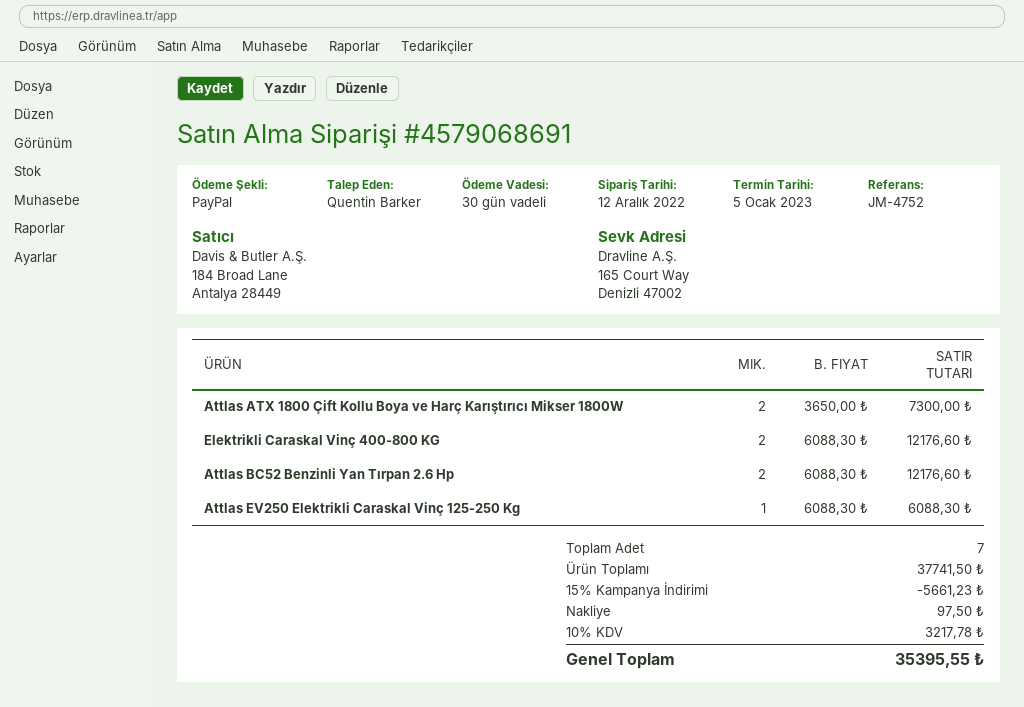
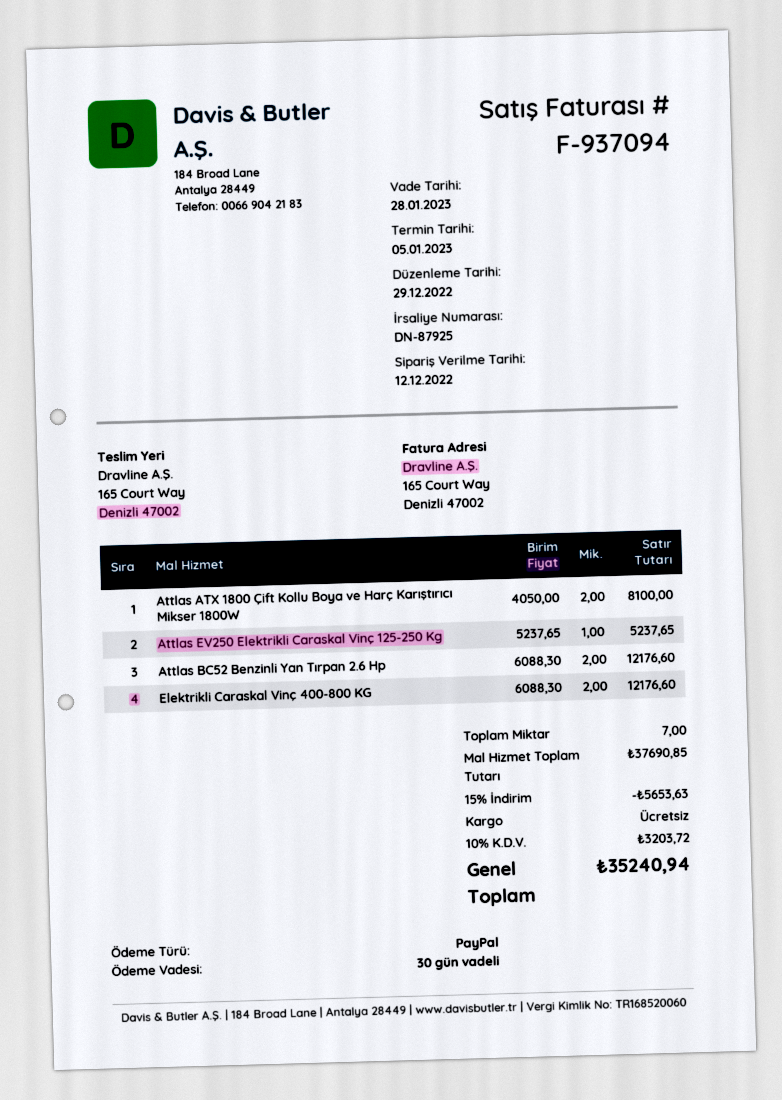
Attlas ATX 1800 Çift Kollu Boya ve Harç Karıştırıcı Mikser 1800W: 2 x 3650.00 = 7300.00 -> 2 x 4050.00 = 8100.00
Attlas EV250 Elektrikli Caraskal Vinç 125-250 Kg: 1 x 6088.30 = 6088.30 -> 1 x 5237.65 = 5237.65
subtotal: 37741.50 -> 37690.85
discount: 15% = 5661.23 -> 15% = 5653.63
shipping: 97.50 -> 0.00
tax: 10% = 3217.78 -> 10% = 3203.72
total: 35395.55 -> 35240.94

